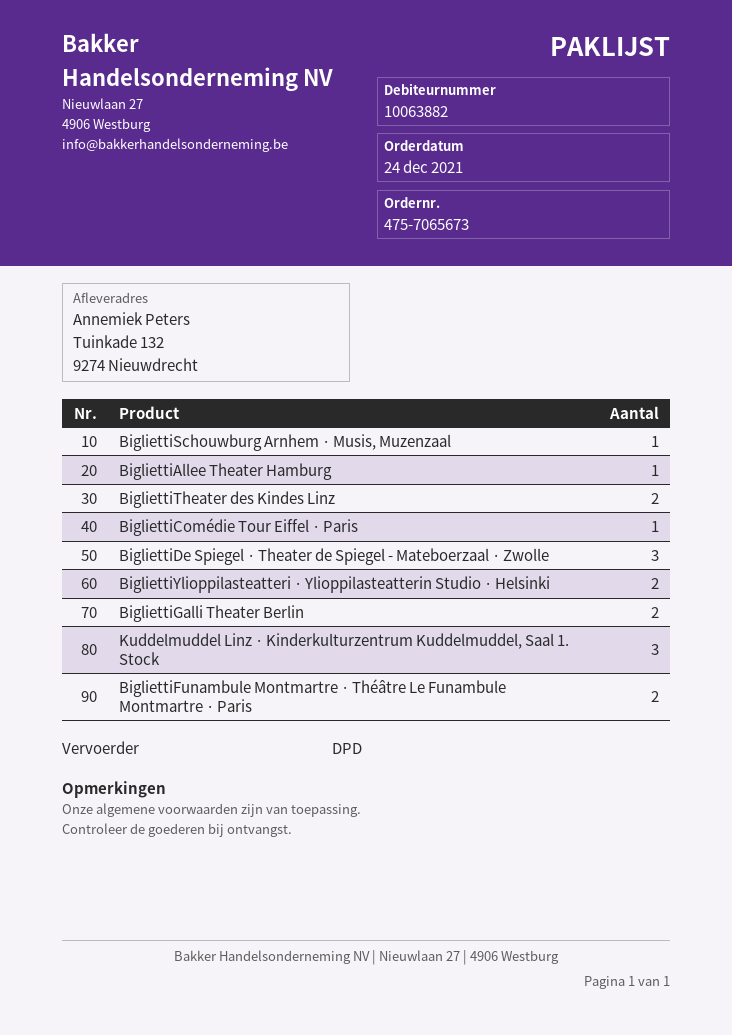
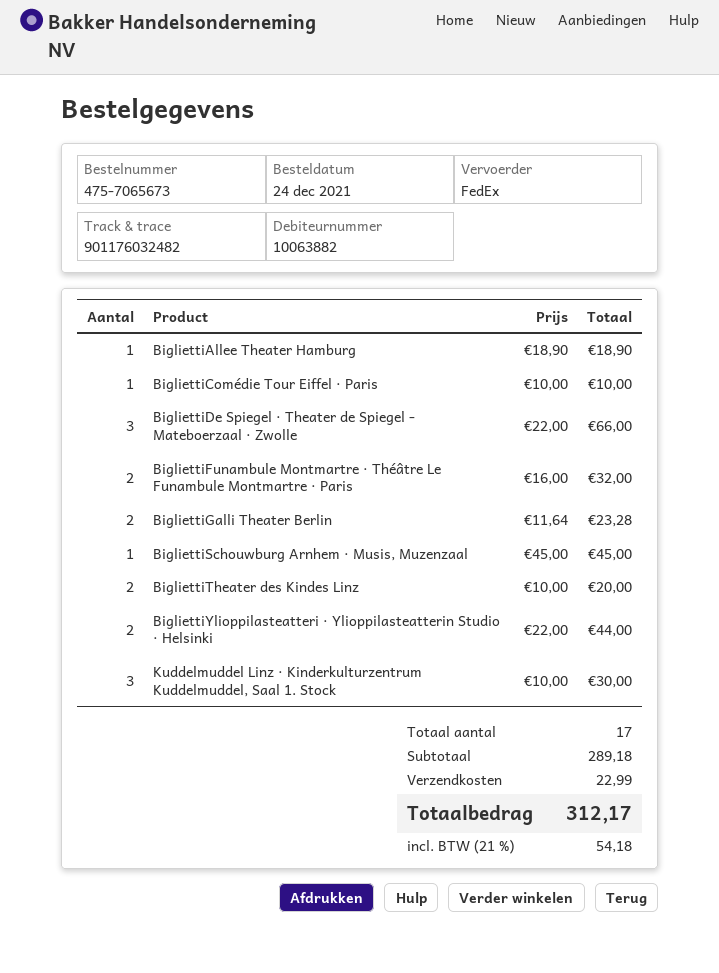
shipping method: DPD -> FedEx

